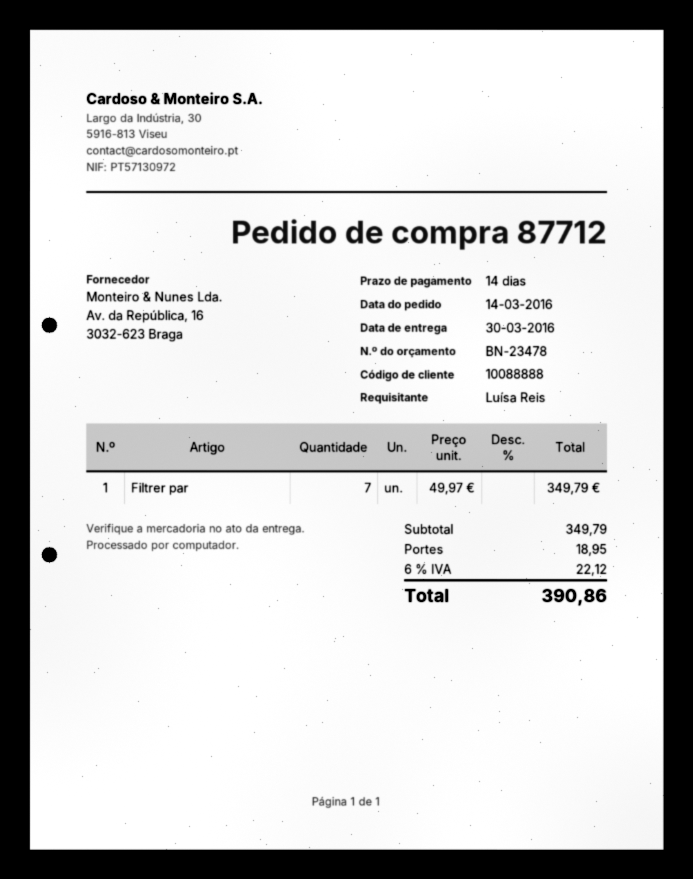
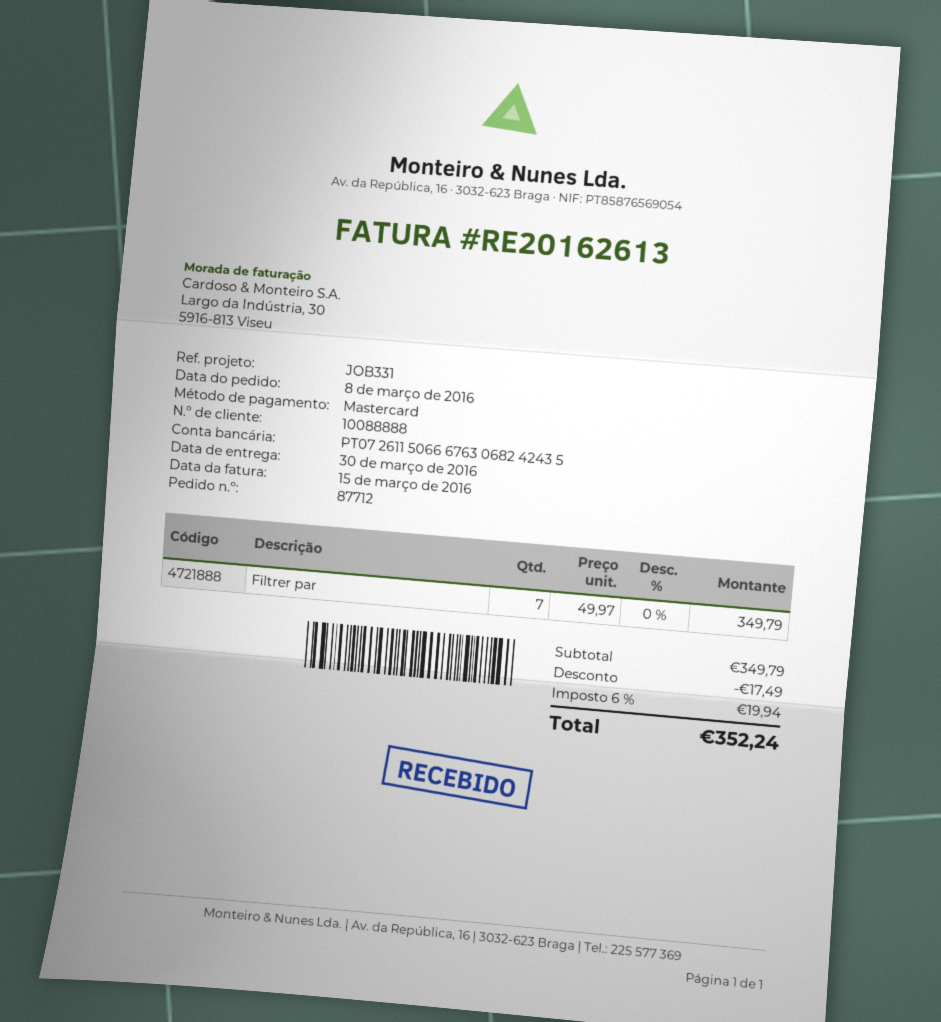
order date: 2016-03-14 -> 2016-03-08
discount: none -> 17.49
shipping: 18.95 -> none
tax: 6% = 22.12 -> 6% = 19.94
total: 390.86 -> 352.24

